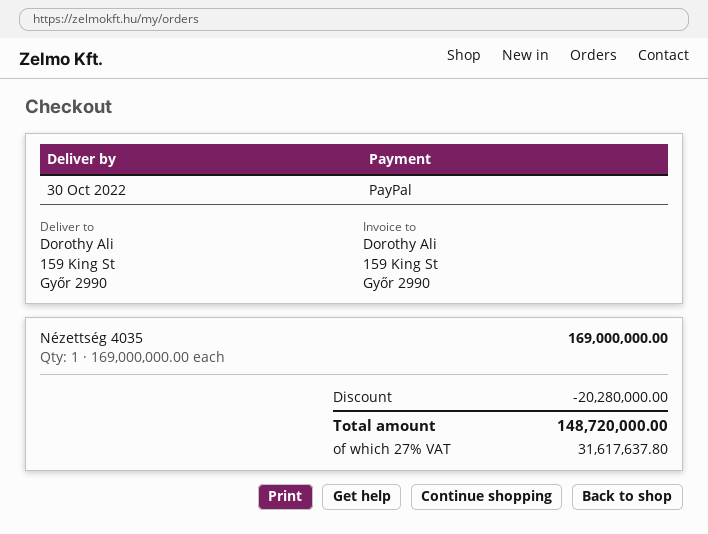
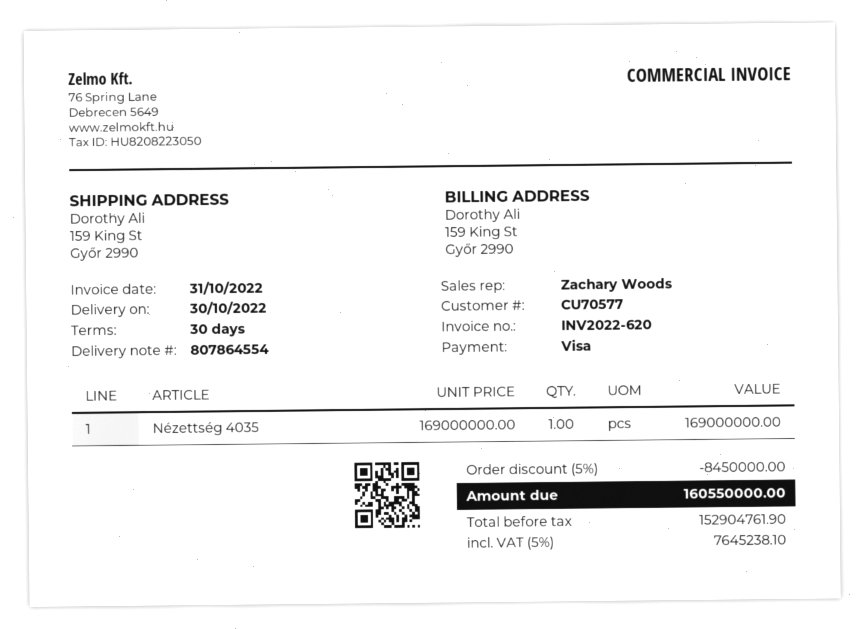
payment method: PayPal -> Visa
discount: 20280000.00 -> 8450000.00
tax: 27% = 31617637.80 -> 5% = 7645238.10
total: 148720000.00 -> 160550000.00

